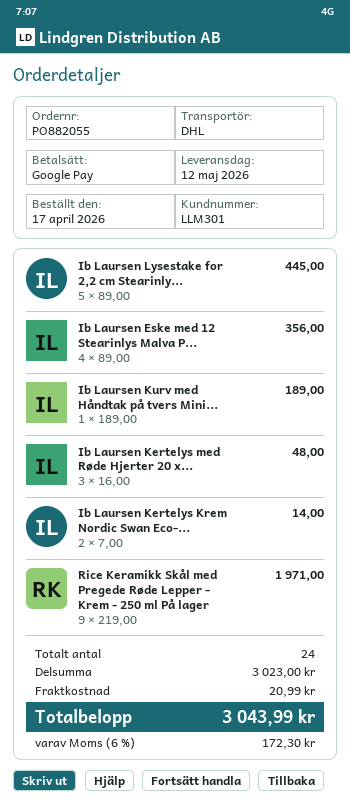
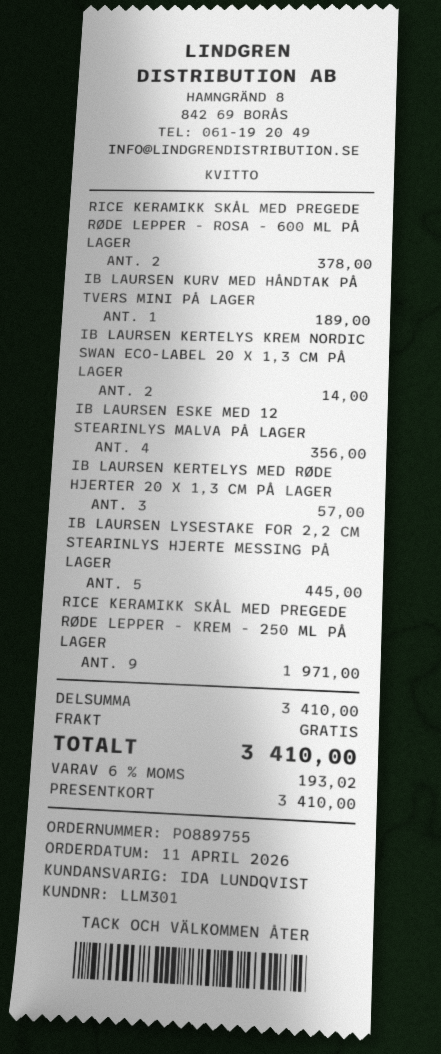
order number: PO882055 -> PO889755
order date: 2026-04-17 -> 2026-04-11
payment method: Google Pay -> gift card
Ib Laursen Kertelys med Røde Hjerter 20 x...: 3 for 48.00 -> 3 for 57.00
RICE KERAMIKK SKÅL MED PREGEDE RØDE LEPPER - ROSA - 600 ML PÅ LAGER: none -> 2 for 378.00
subtotal: 3023.00 -> 3410.00
shipping: 20.99 -> 0.00
tax: 6% = 172.30 -> 6% = 193.02
total: 3043.99 -> 3410.00

